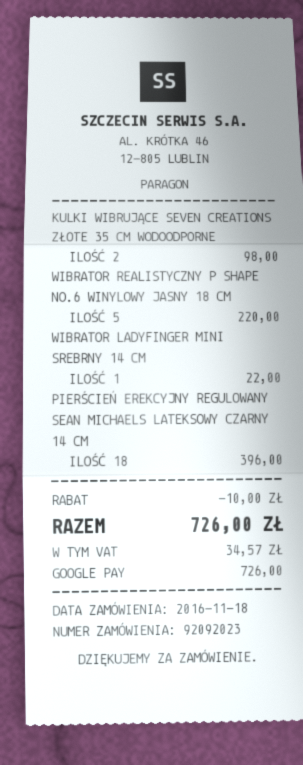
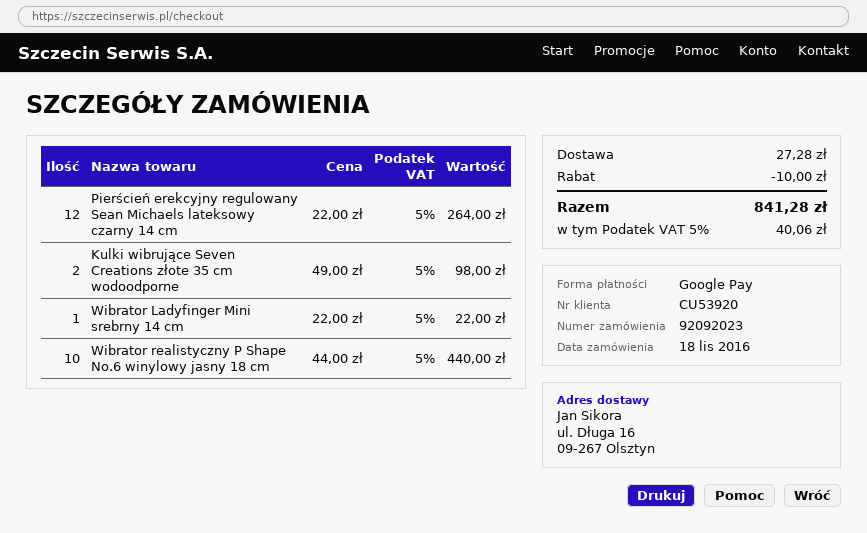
WIBRATOR REALISTYCZNY P SHAPE NO.6 WINYLOWY JASNY 18 CM: 5 for 220.00 -> 10 for 440.00
PIERŚCIEŃ EREKCYJNY REGULOWANY SEAN MICHAELS LATEKSOWY CZARNY 14 CM: 18 for 396.00 -> 12 for 264.00
shipping: none -> 27.28
tax: 34.57 -> 40.06
total: 726.00 -> 841.28

